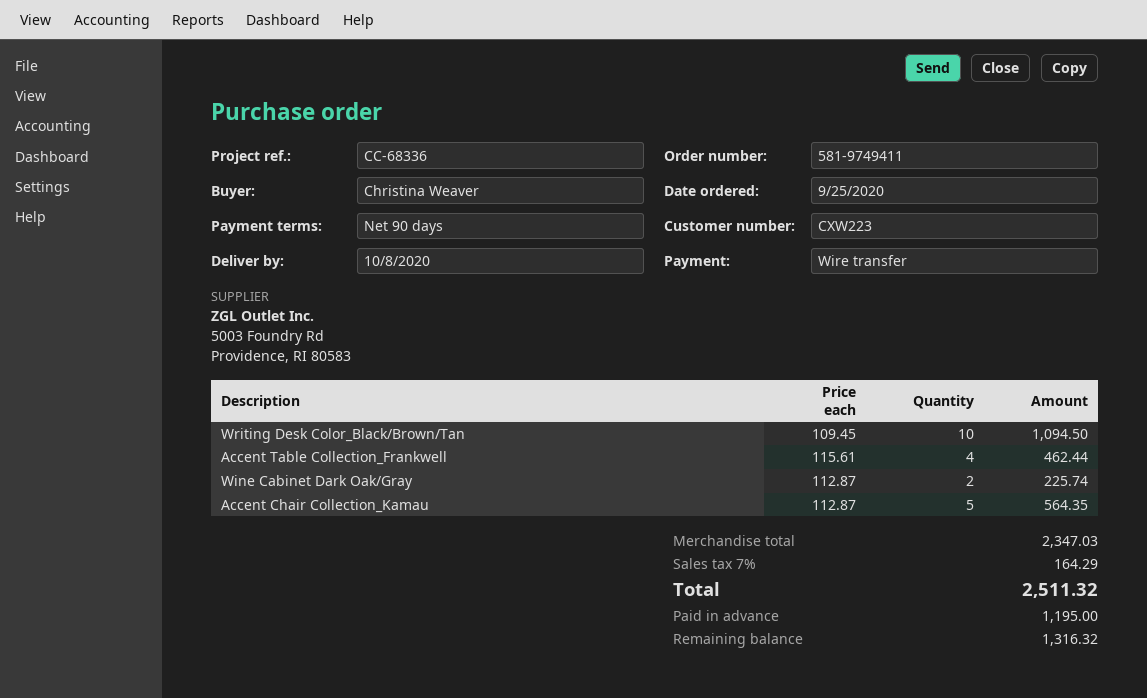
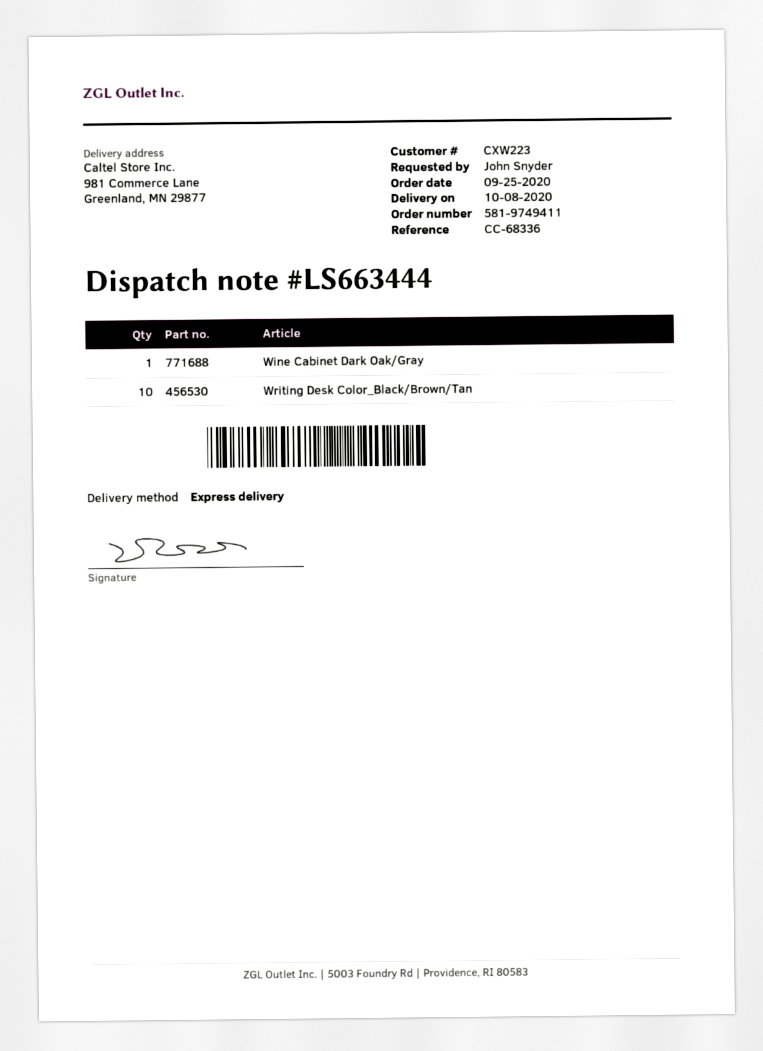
ordered by: Christina Weaver -> John Snyder
Accent Table Collection_Frankwell: 4 -> none
Wine Cabinet Dark Oak/Gray: 2 -> 1
Accent Chair Collection_Kamau: 5 -> none

